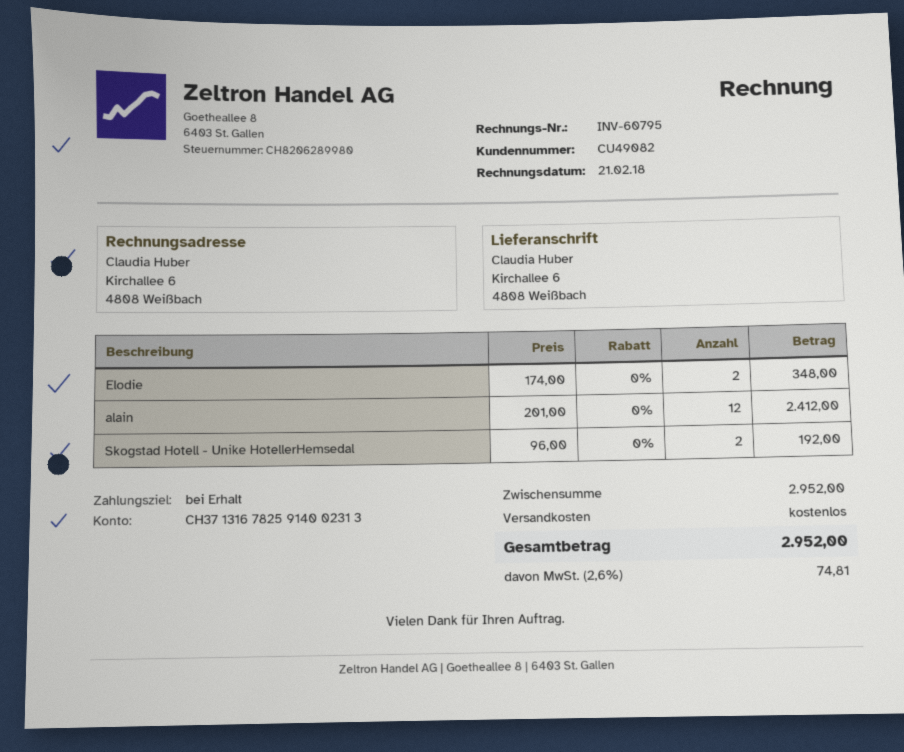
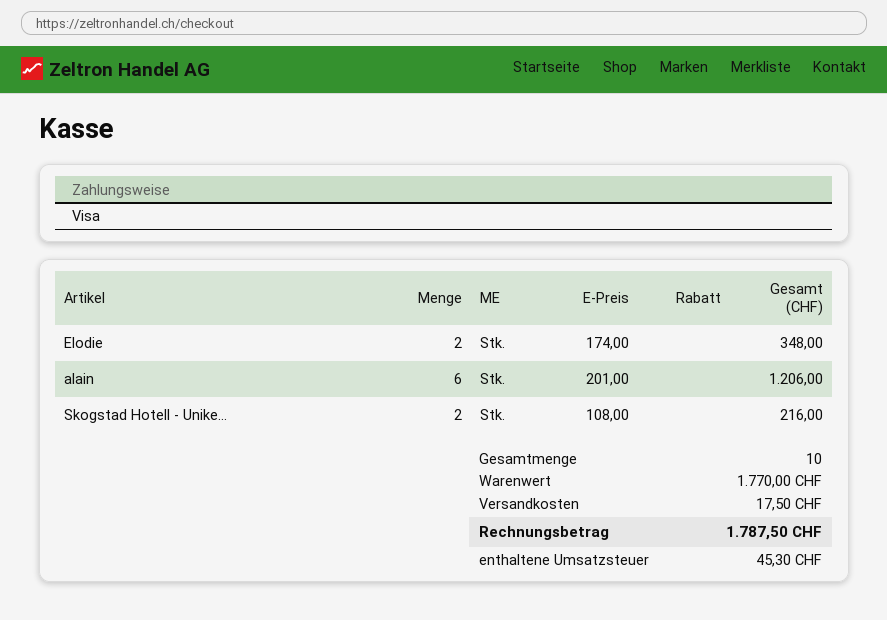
alain: 12 x 201.00 = 2412.00 -> 6 x 201.00 = 1206.00
Skogstad Hotell - Unike HotellerHemsedal: 2 x 96.00 = 192.00 -> 2 x 108.00 = 216.00
subtotal: 2952.00 -> 1770.00
shipping: 0.00 -> 17.50
tax: 74.81 -> 45.30
total: 2952.00 -> 1787.50

